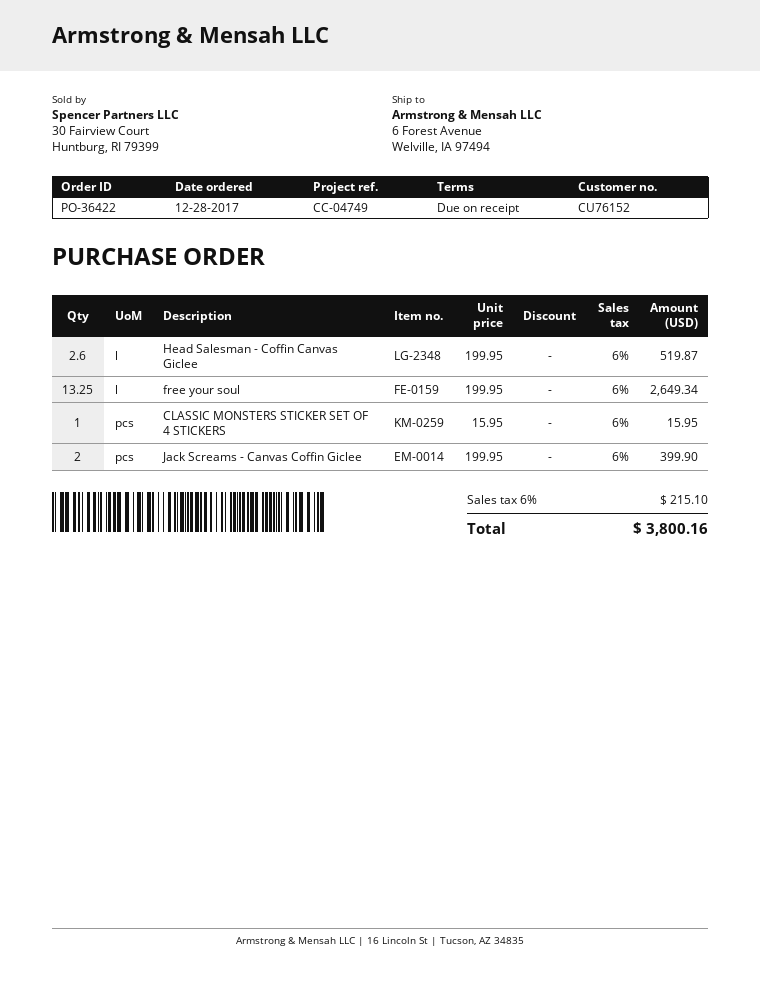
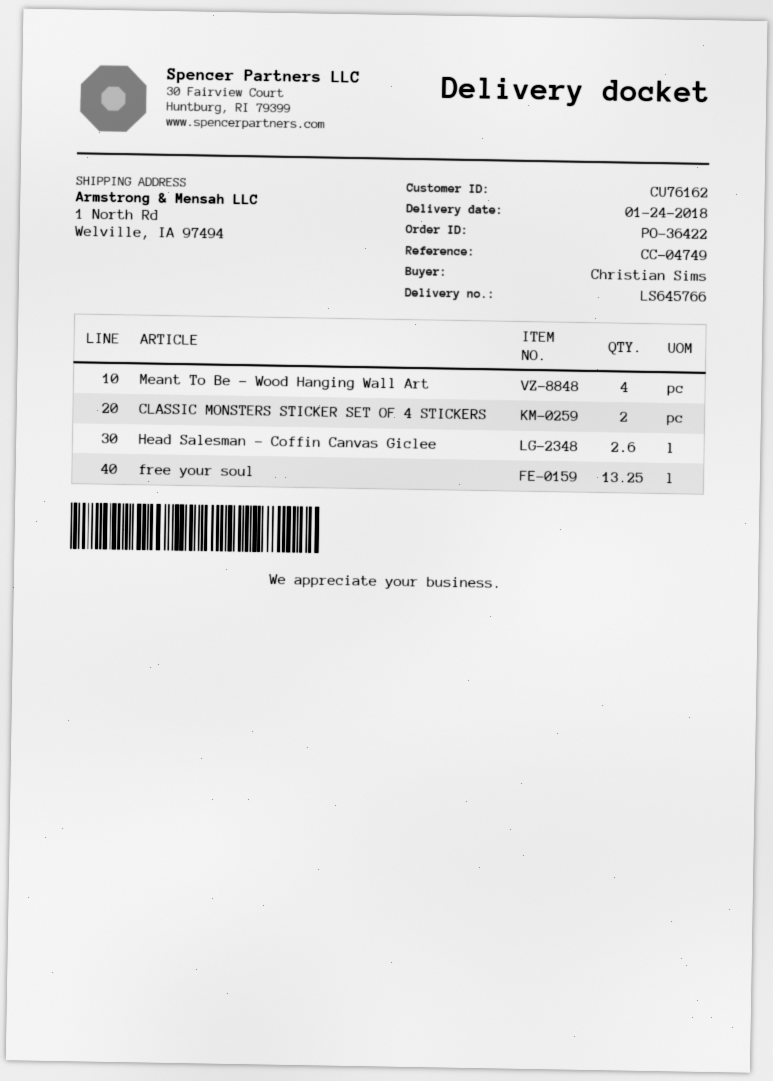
customer number: CU76152 -> CU76162
ship to: 6 Forest Avenue, Welville, IA 97494 -> 1 North Rd, Welville, IA 97494
CLASSIC MONSTERS STICKER SET OF 4 STICKERS: 1 -> 2
Jack Screams - Canvas Coffin Giclee: 2 -> none
Meant To Be - Wood Hanging Wall Art: none -> 4

